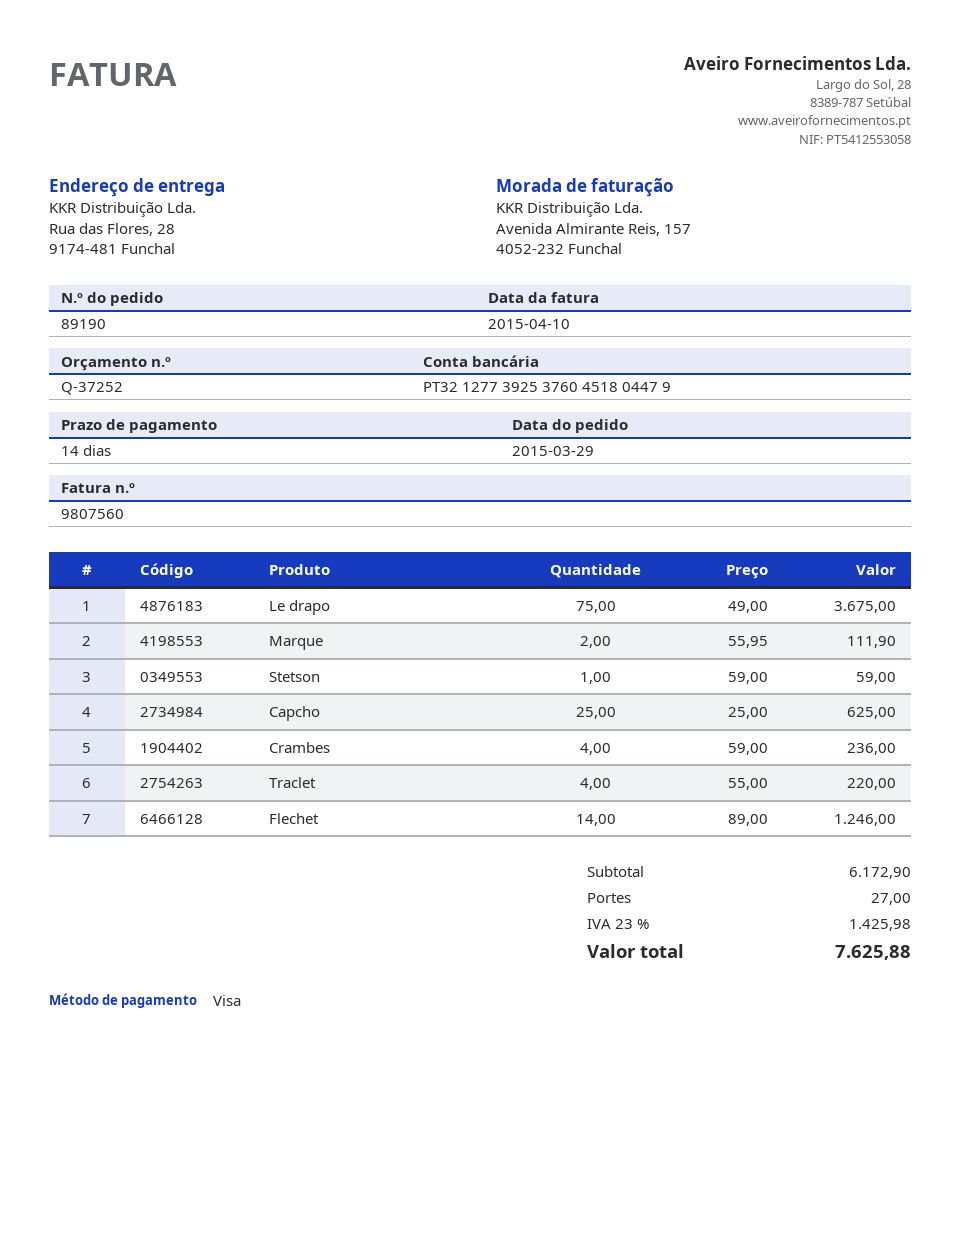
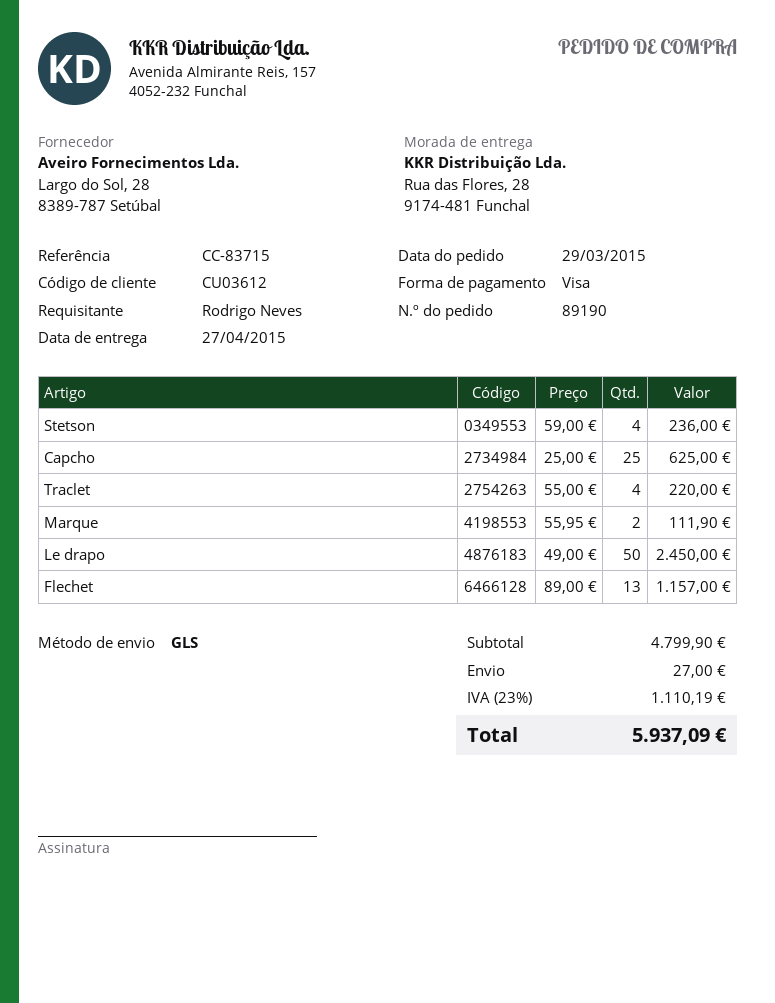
Le drapo: 75 x 49.00 = 3675.00 -> 50 x 49.00 = 2450.00
Stetson: 1 x 59.00 = 59.00 -> 4 x 59.00 = 236.00
Crambes: 4 x 59.00 = 236.00 -> none
Flechet: 14 x 89.00 = 1246.00 -> 13 x 89.00 = 1157.00
subtotal: 6172.90 -> 4799.90
tax: 23% = 1425.98 -> 23% = 1110.19
total: 7625.88 -> 5937.09

